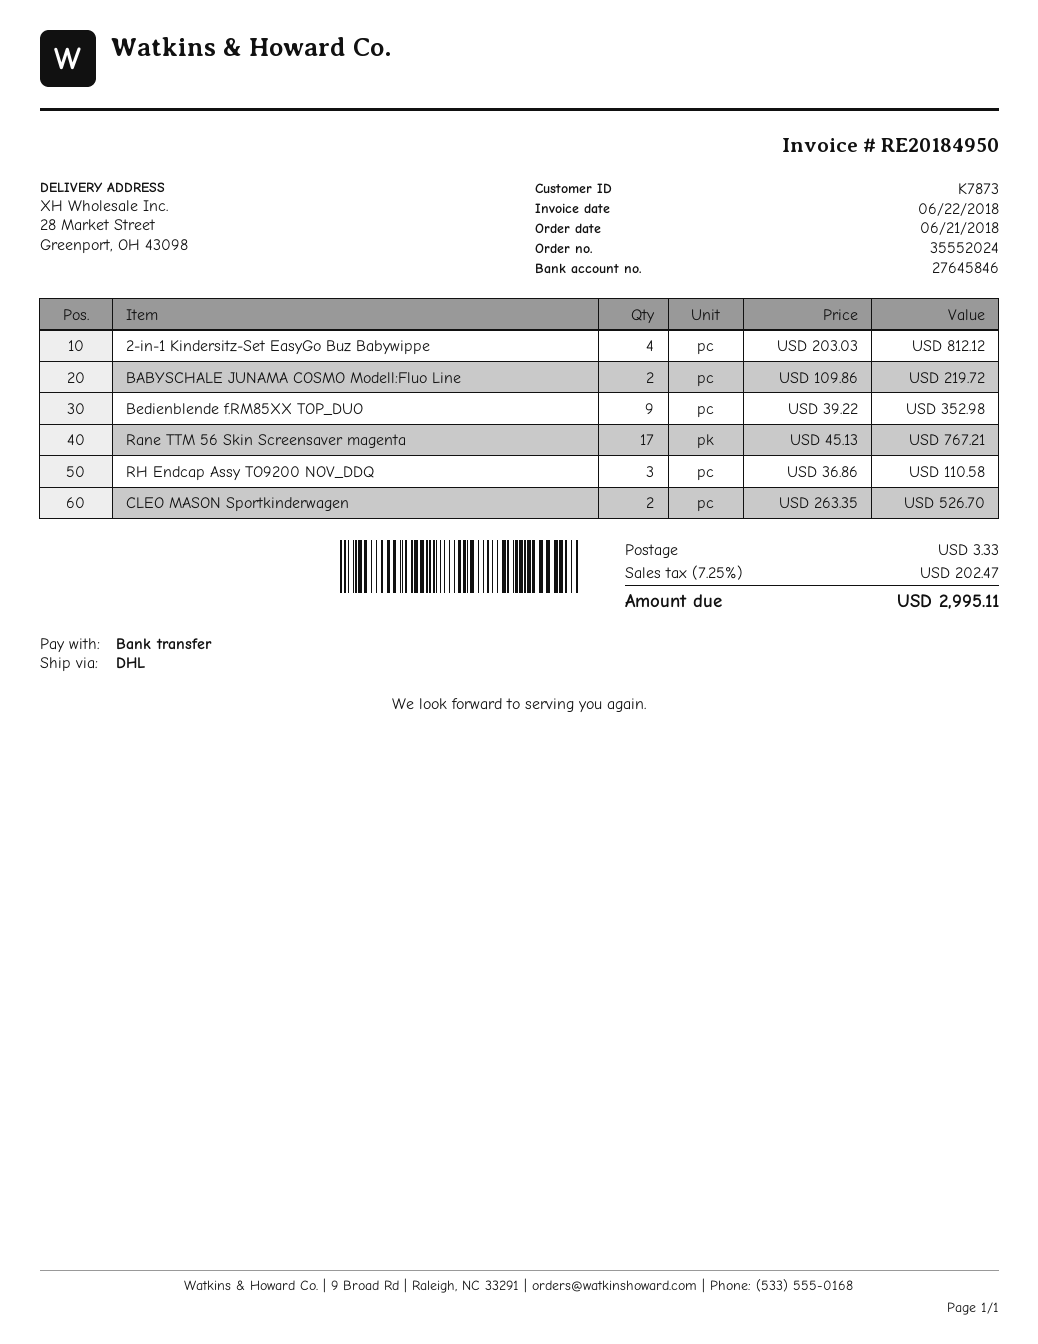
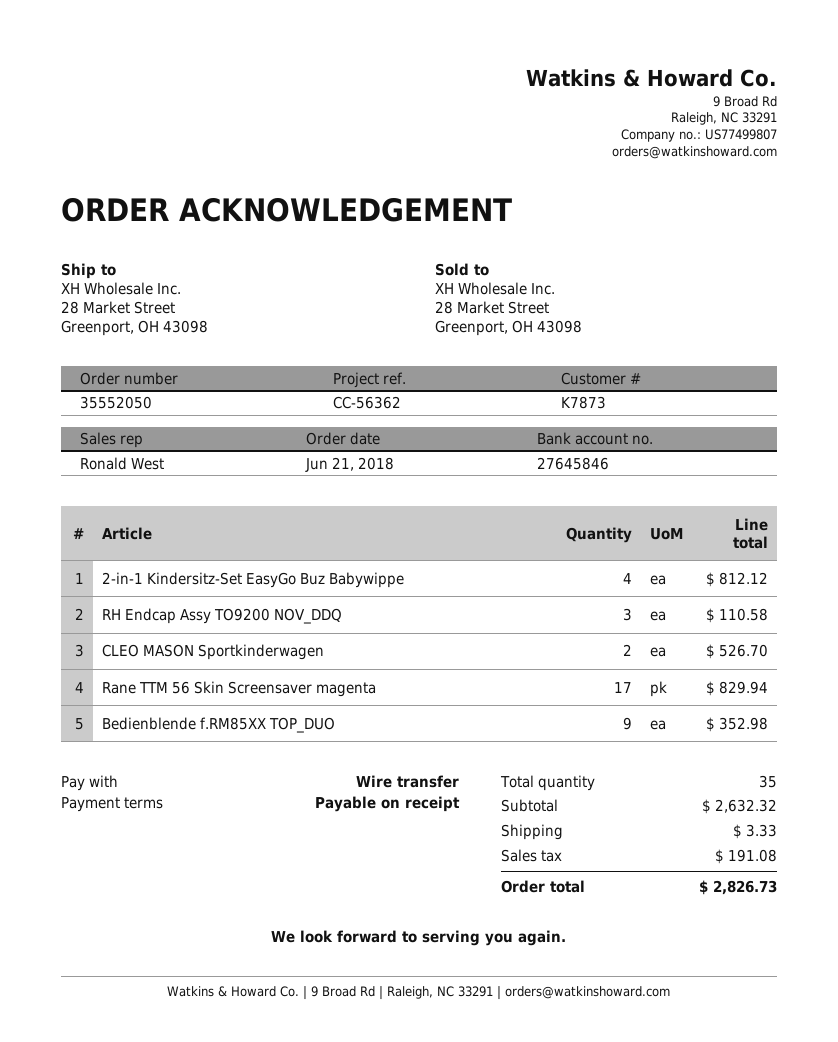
order number: 35552024 -> 35552050
BABYSCHALE JUNAMA COSMO Modell:Fluo Line: 2 for 219.72 -> none
Rane TTM 56 Skin Screensaver magenta: 17 for 767.21 -> 17 for 829.94
tax: 202.47 -> 191.08
total: 2995.11 -> 2826.73

